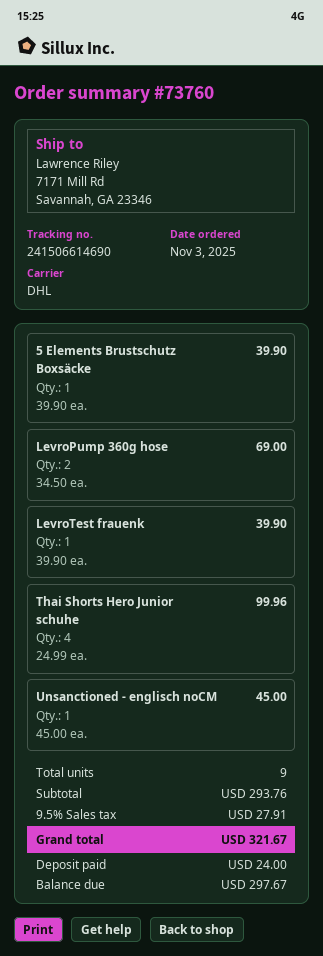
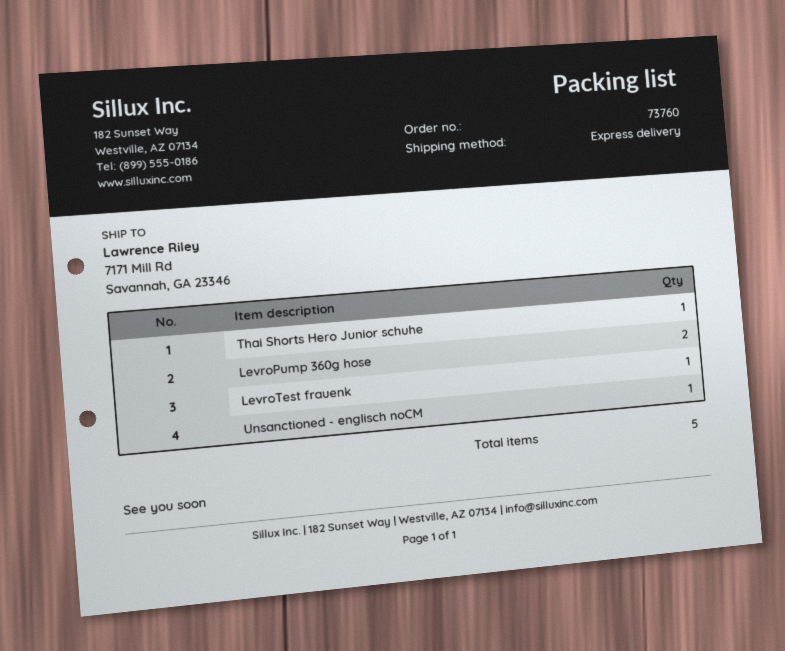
shipping method: DHL -> express
5 Elements Brustschutz Boxsäcke: 1 -> none
Thai Shorts Hero Junior schuhe: 4 -> 1
total quantity: 9 -> 5

